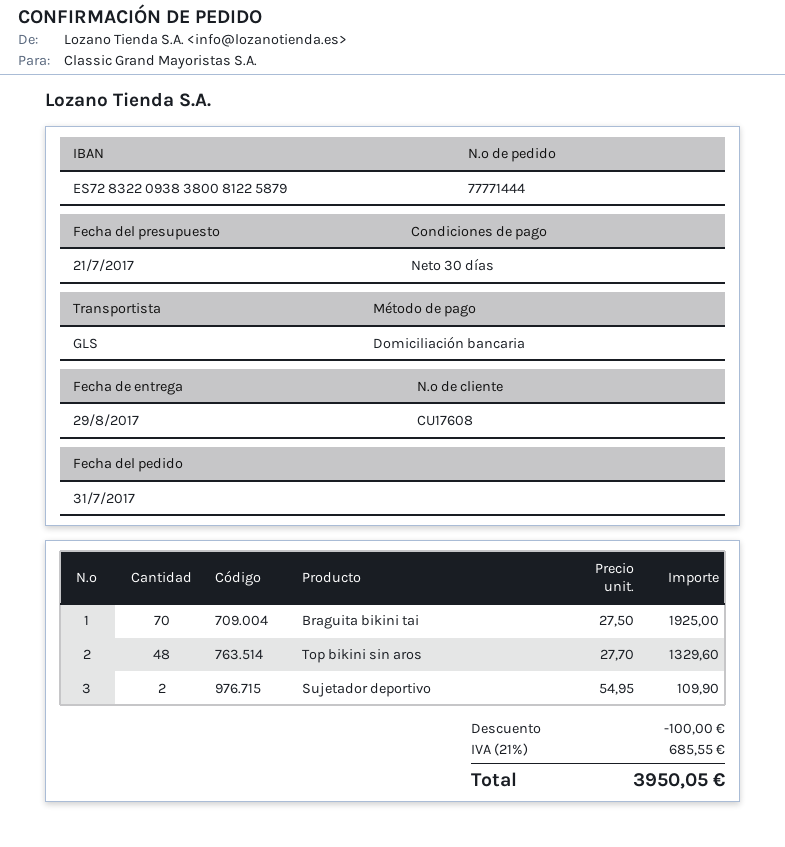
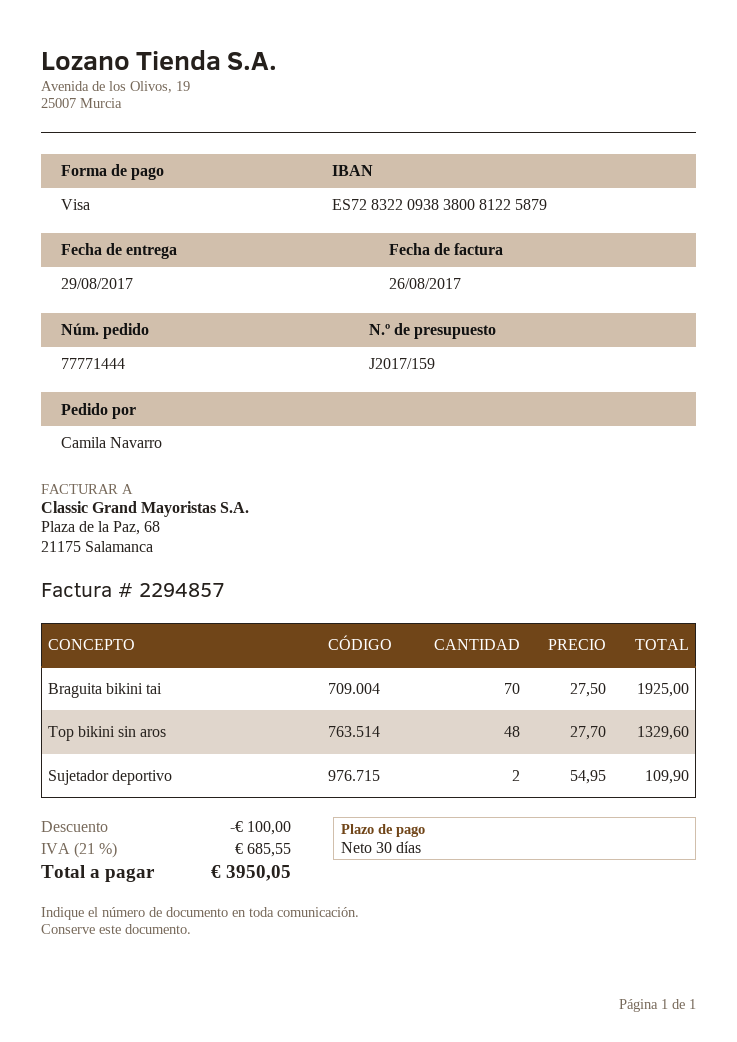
payment method: direct debit -> Visa

